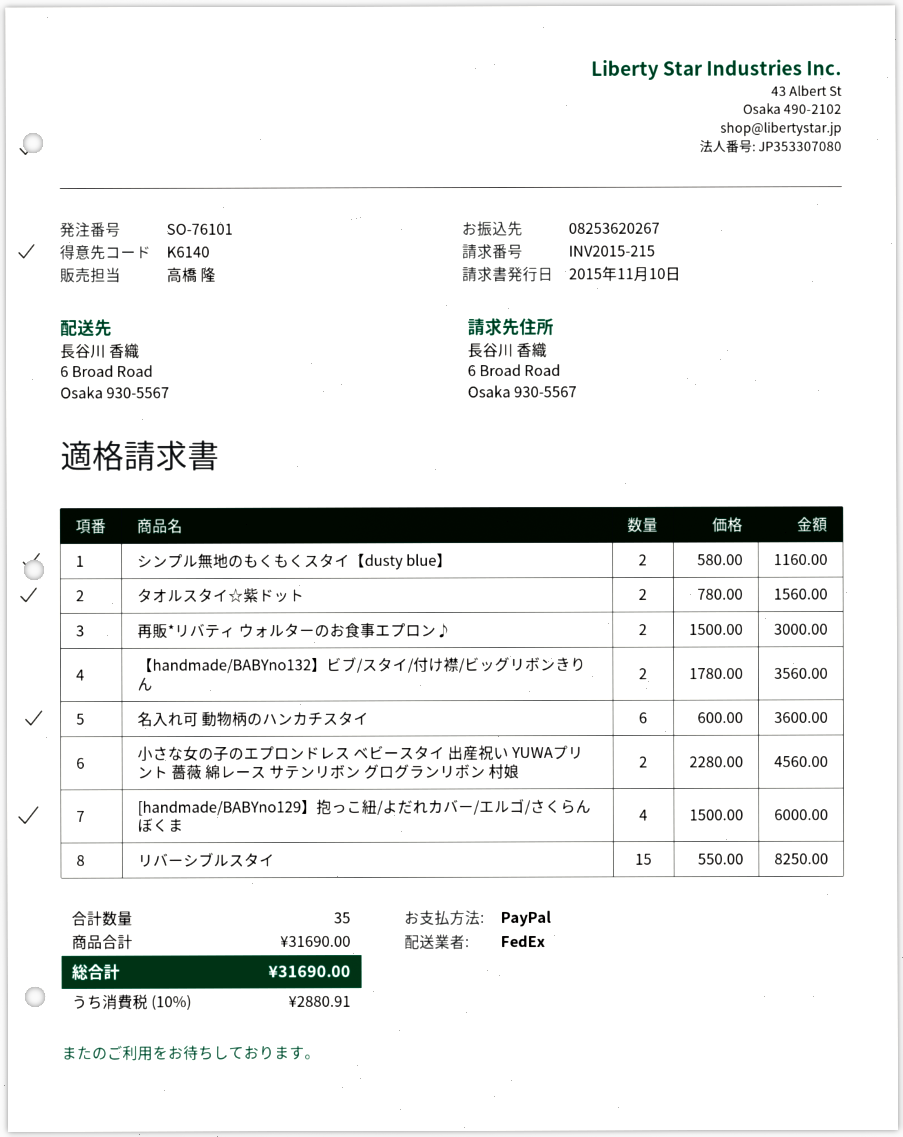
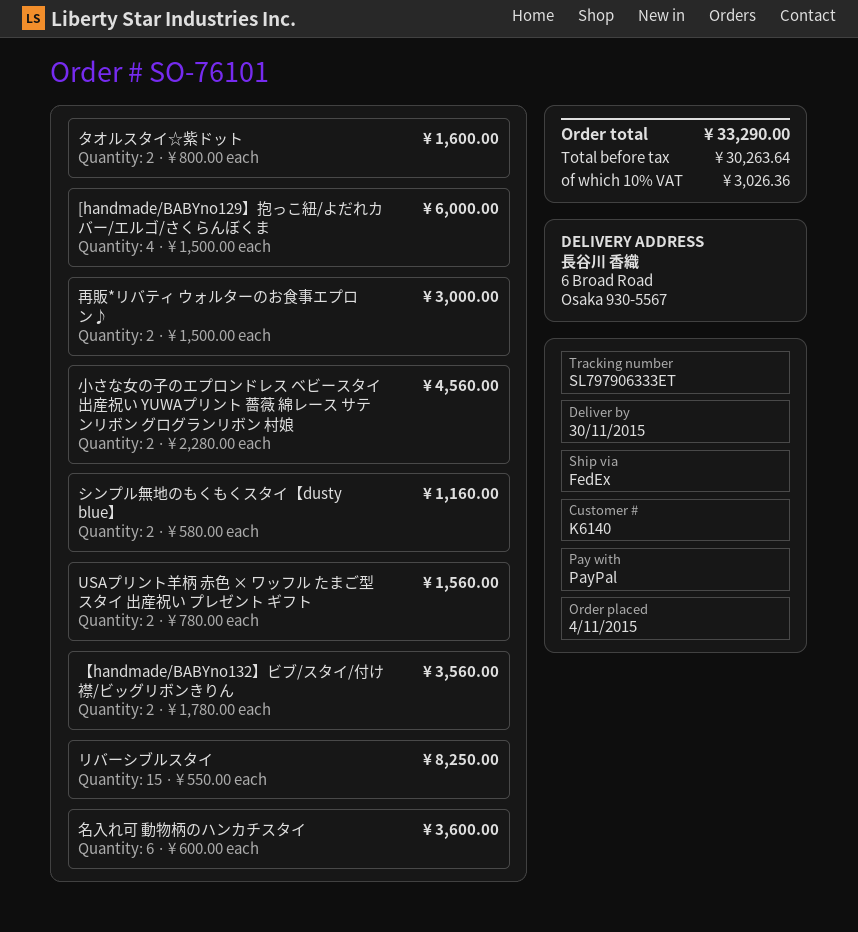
タオルスタイ☆紫ドット: 2 x 780.00 = 1560.00 -> 2 x 800.00 = 1600.00
USAプリント羊柄 赤色 × ワッフル たまご型スタイ 出産祝い プレゼント ギフト: none -> 2 x 780.00 = 1560.00
tax: 10% = 2880.91 -> 10% = 3026.36
total: 31690.00 -> 33290.00

